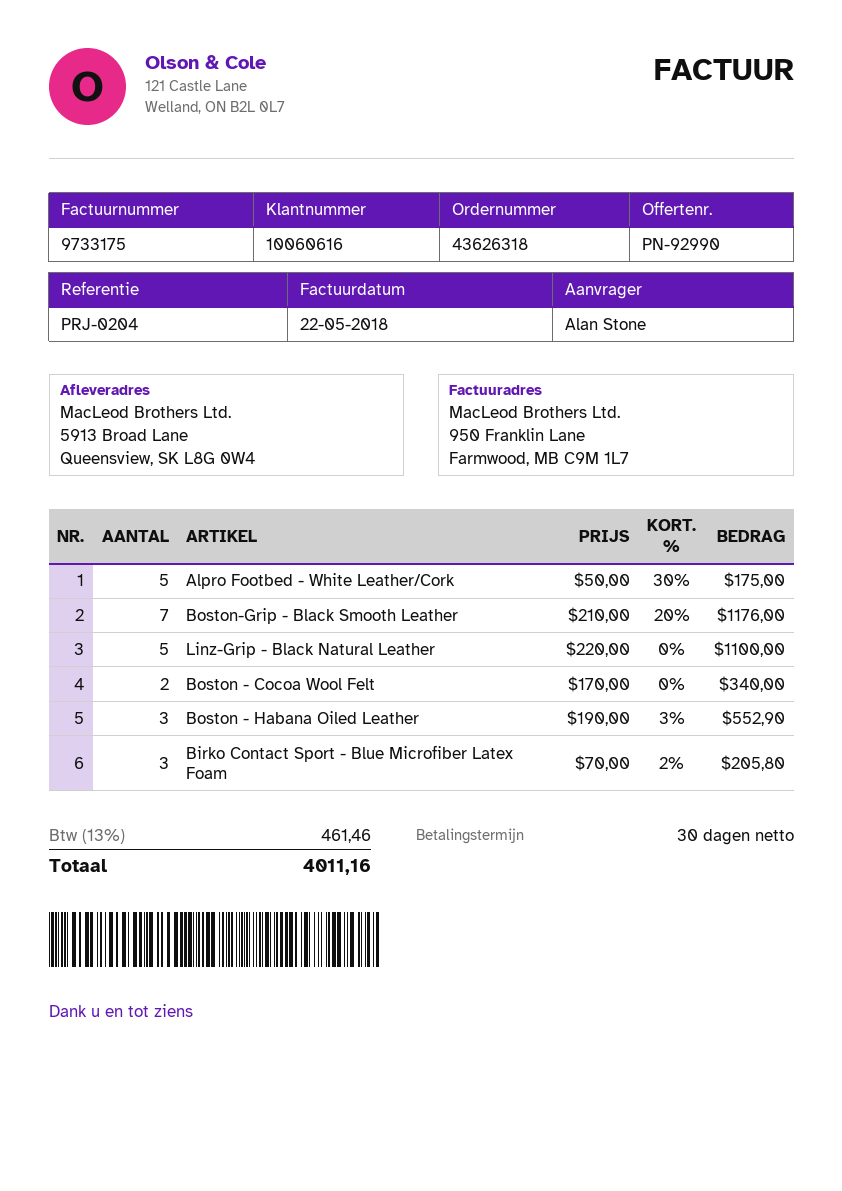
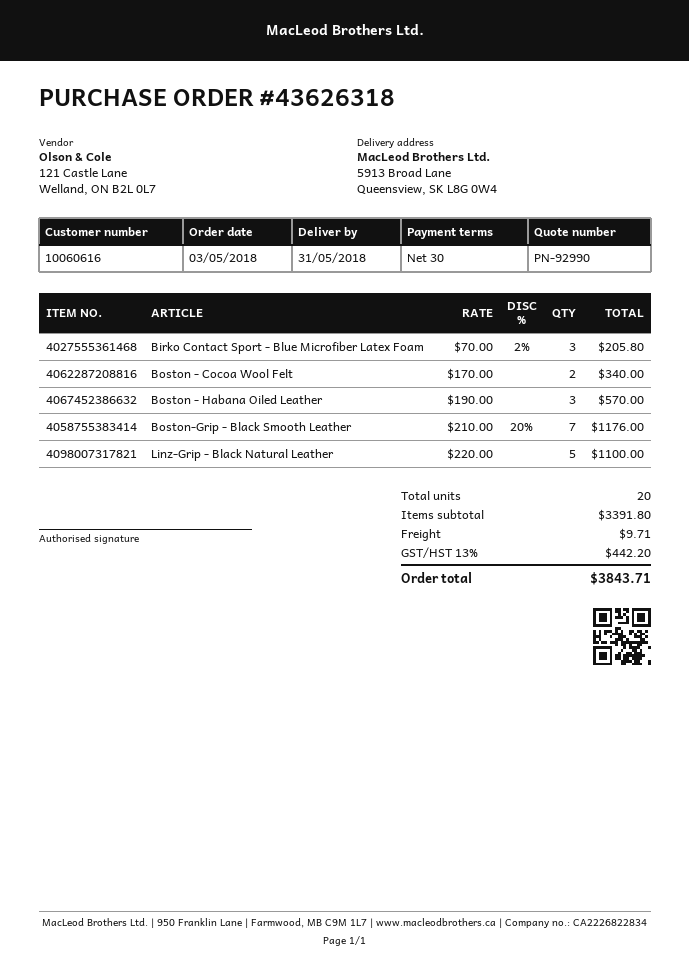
Alpro Footbed - White Leather/Cork: 5 x 50.00 - 30% = 175.00 -> none
Boston - Habana Oiled Leather: 3 x 190.00 - 3% = 552.90 -> 3 x 190.00 = 570.00
shipping: none -> 9.71
tax: 13% = 461.46 -> 13% = 442.20
total: 4011.16 -> 3843.71

